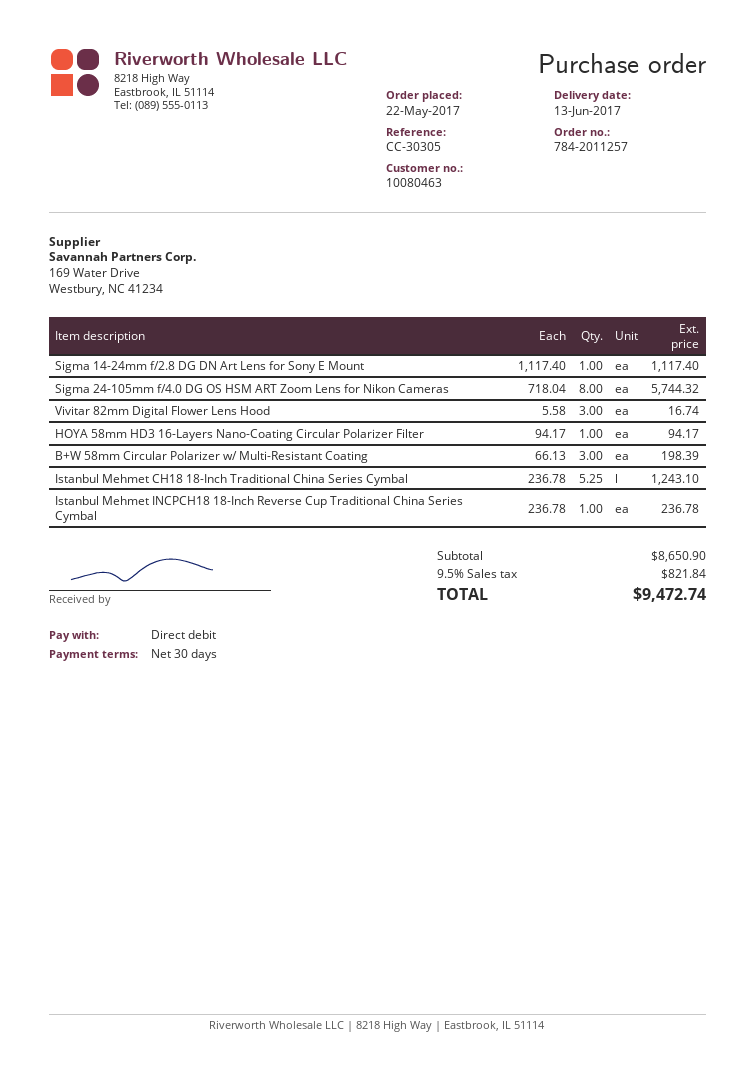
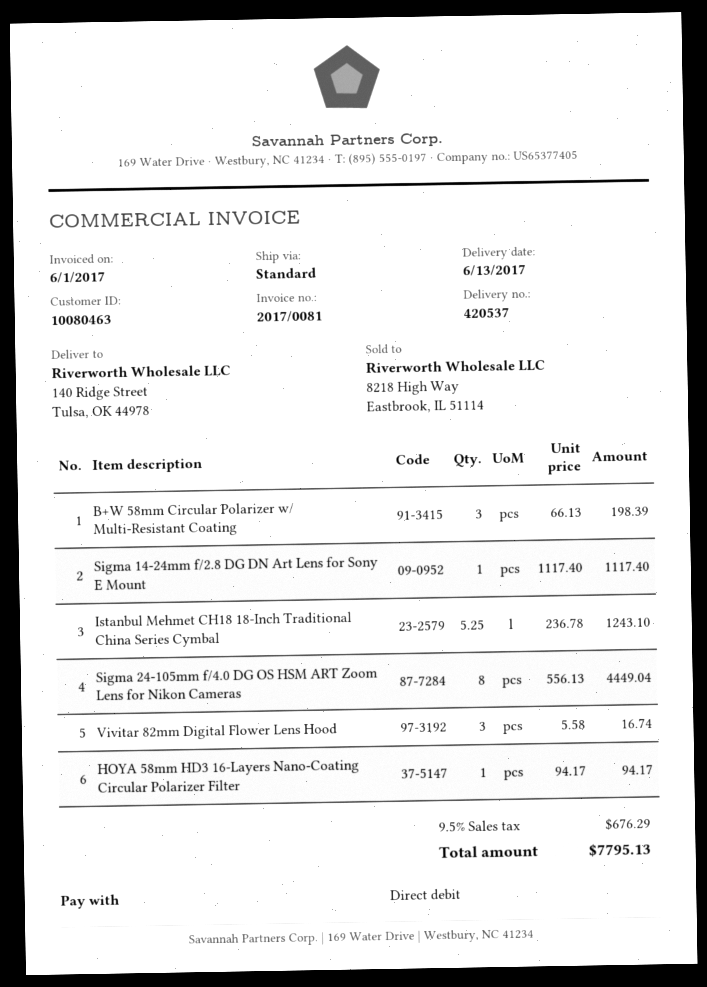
Sigma 24-105mm f/4.0 DG OS HSM ART Zoom Lens for Nikon Cameras: 8 x 718.04 = 5744.32 -> 8 x 556.13 = 4449.04
Istanbul Mehmet INCPCH18 18-Inch Reverse Cup Traditional China Series Cymbal: 1 x 236.78 = 236.78 -> none
tax: 9.5% = 821.84 -> 9.5% = 676.29
total: 9472.74 -> 7795.13

